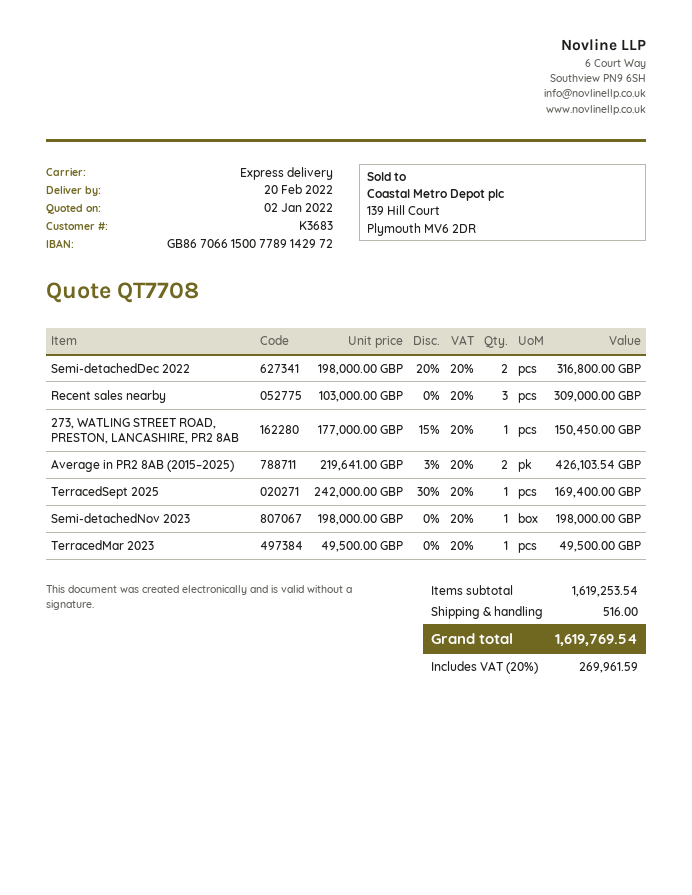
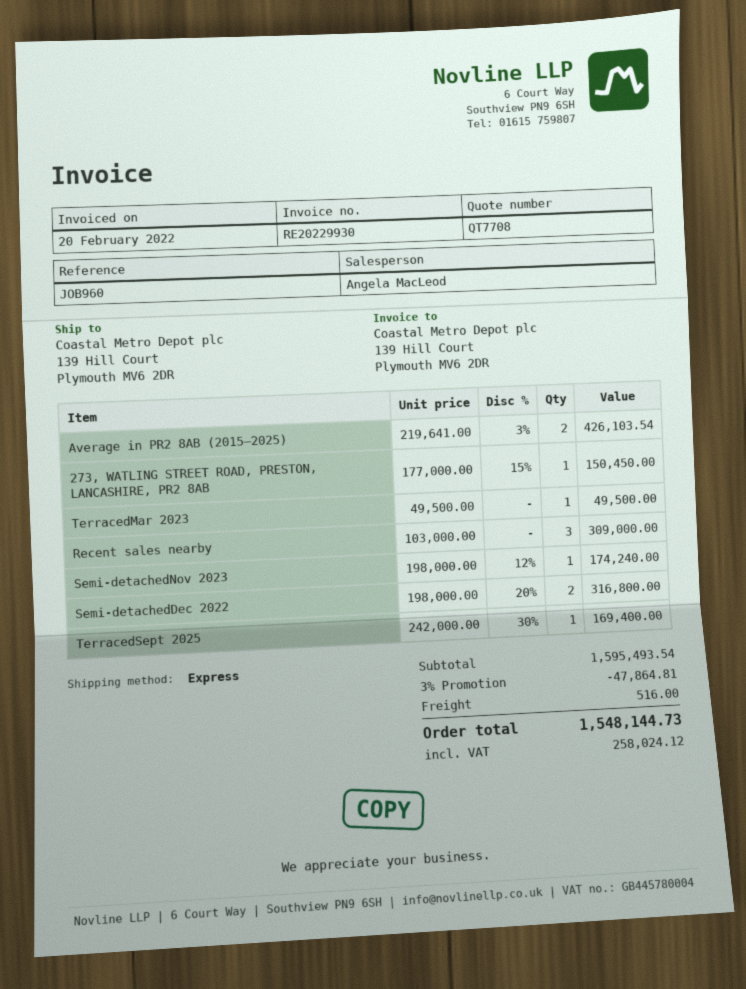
Semi-detachedNov 2023: 1 x 198000.00 = 198000.00 -> 1 x 198000.00 - 12% = 174240.00
subtotal: 1619253.54 -> 1595493.54
discount: none -> 3% = 47864.81
tax: 269961.59 -> 258024.12
total: 1619769.54 -> 1548144.73

